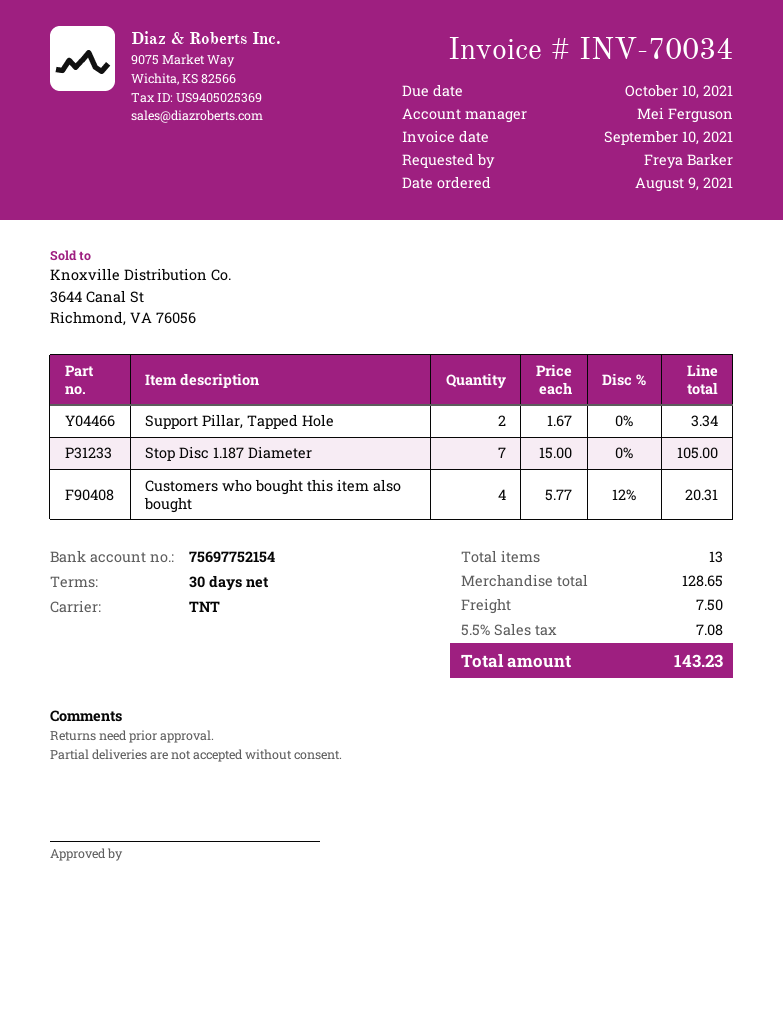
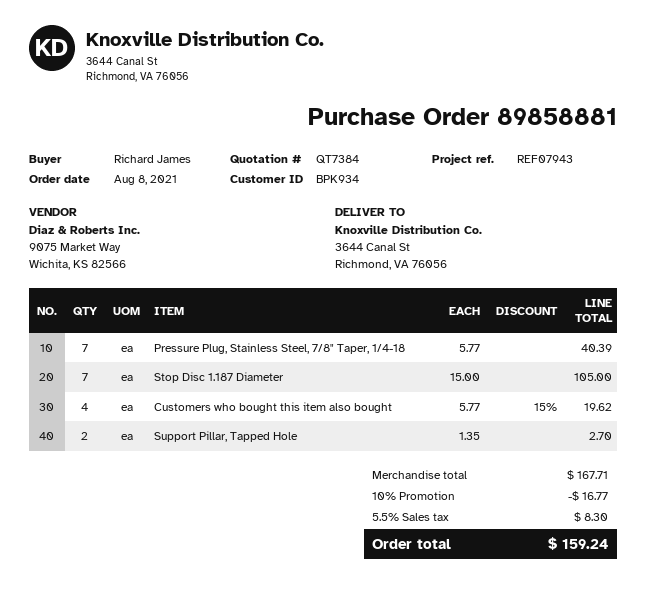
order date: 2021-08-09 -> 2021-08-08
ordered by: Freya Barker -> Richard James
Support Pillar, Tapped Hole: 2 x 1.67 = 3.34 -> 2 x 1.35 = 2.70
Customers who bought this item also bought: 4 x 5.77 - 12% = 20.31 -> 4 x 5.77 - 15% = 19.62
Pressure Plug, Stainless Steel, 7/8" Taper, 1/4-18: none -> 7 x 5.77 = 40.39
subtotal: 128.65 -> 167.71
discount: none -> 10% = 16.77
shipping: 7.50 -> none
tax: 5.5% = 7.08 -> 5.5% = 8.30
total: 143.23 -> 159.24

